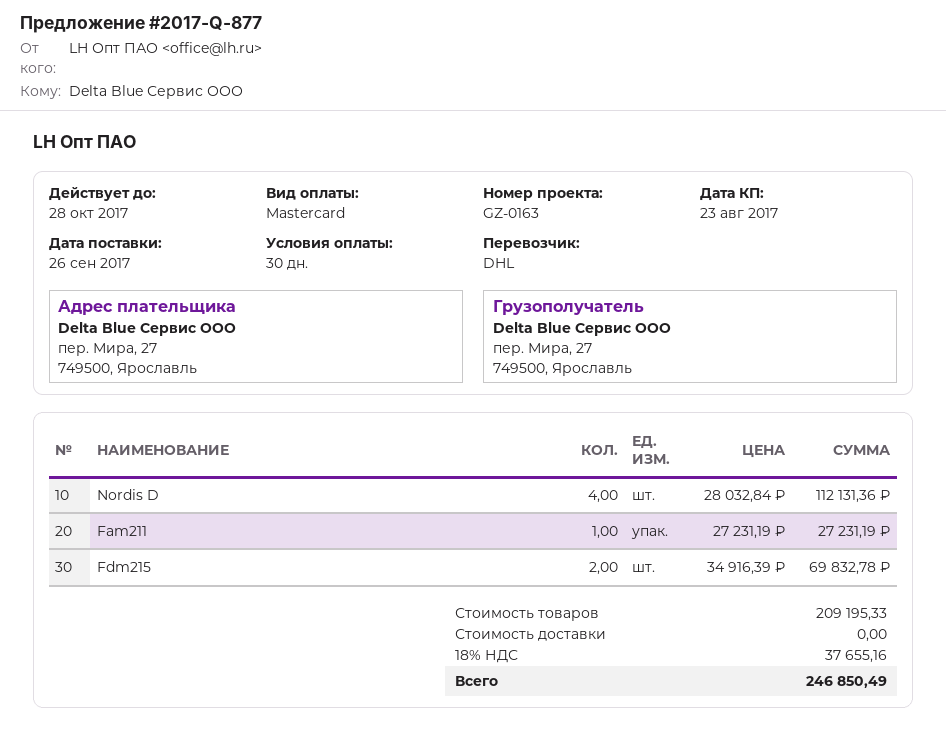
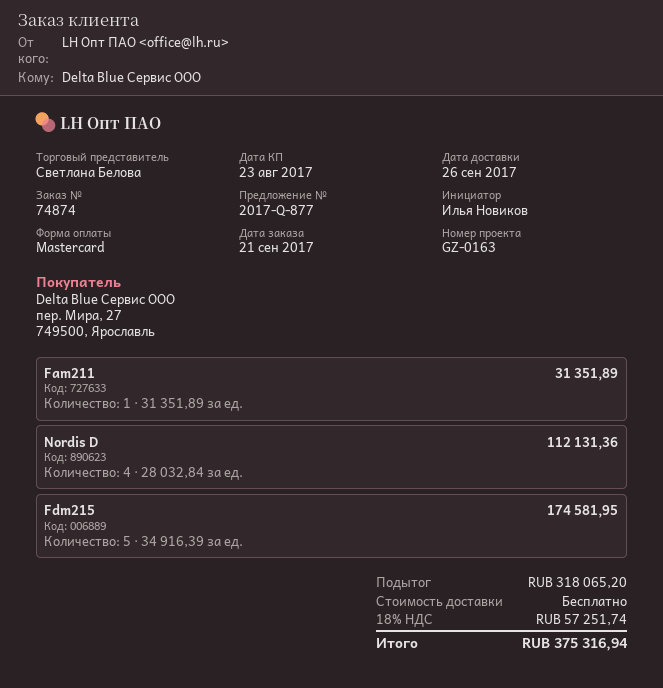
Fam211: 1 x 27231.19 = 27231.19 -> 1 x 31351.89 = 31351.89
Fdm215: 2 x 34916.39 = 69832.78 -> 5 x 34916.39 = 174581.95
subtotal: 209195.33 -> 318065.20
tax: 18% = 37655.16 -> 18% = 57251.74
total: 246850.49 -> 375316.94

